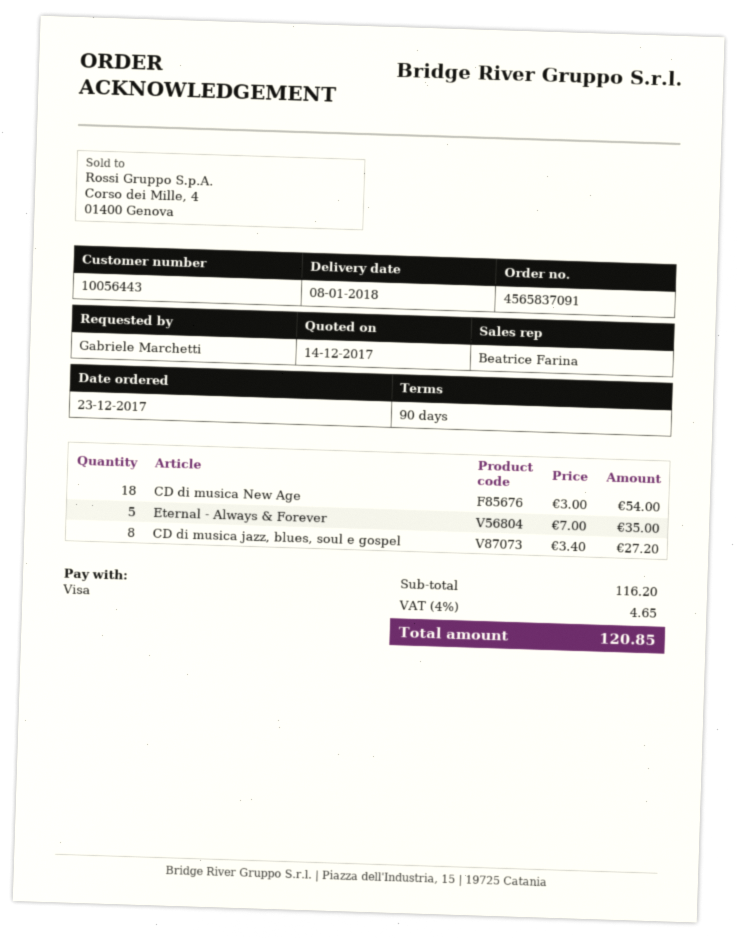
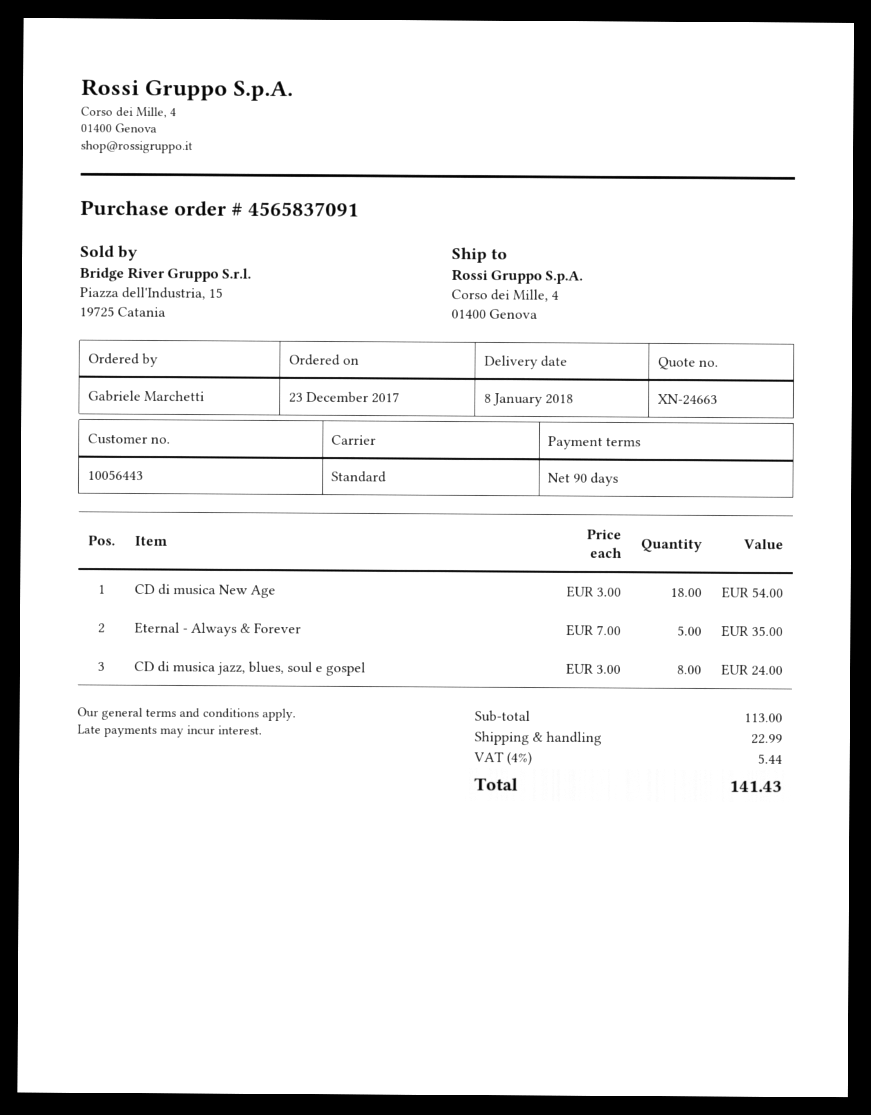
CD di musica jazz, blues, soul e gospel: 8 x 3.40 = 27.20 -> 8 x 3.00 = 24.00
subtotal: 116.20 -> 113.00
shipping: none -> 22.99
tax: 4% = 4.65 -> 4% = 5.44
total: 120.85 -> 141.43

